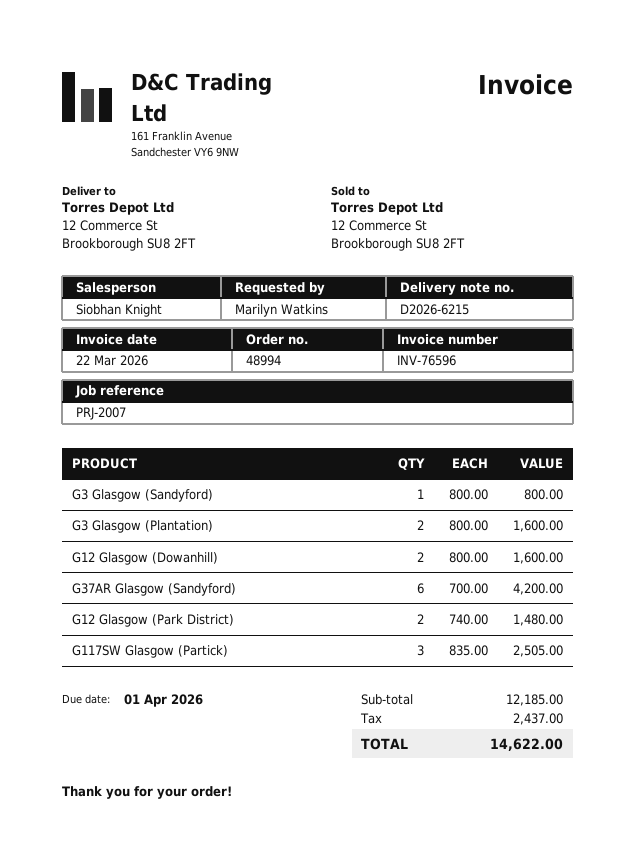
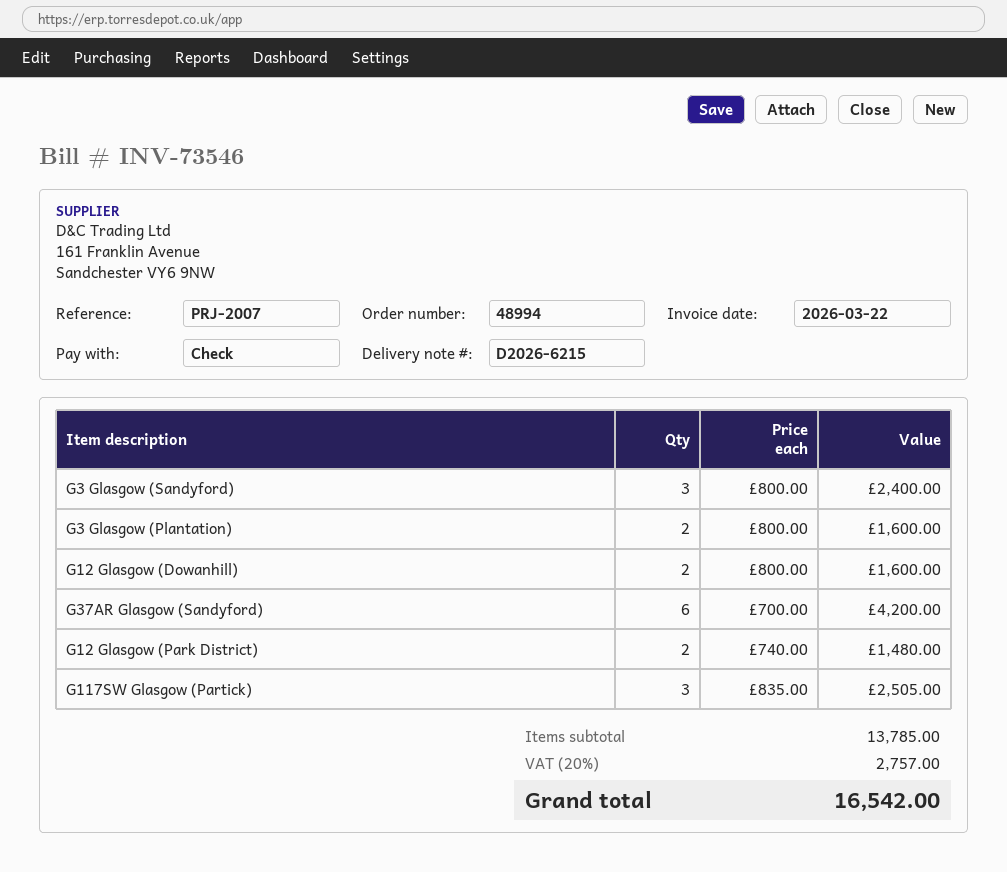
invoice number: INV-76596 -> INV-73546
G3 Glasgow (Sandyford): 1 x 800.00 = 800.00 -> 3 x 800.00 = 2400.00
subtotal: 12185.00 -> 13785.00
tax: 2437.00 -> 2757.00
total: 14622.00 -> 16542.00

